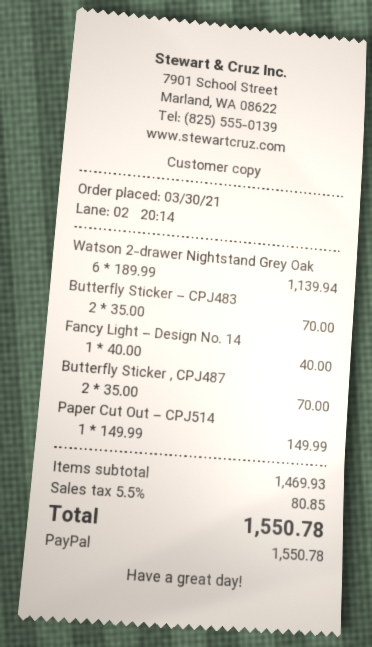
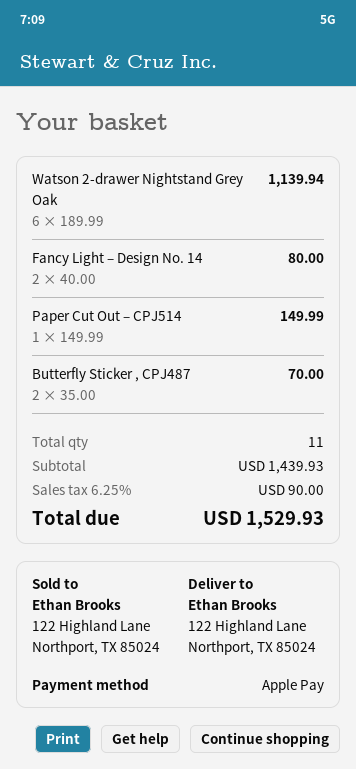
payment method: PayPal -> Apple Pay
Butterfly Sticker – CPJ483: 2 x 35.00 = 70.00 -> none
Fancy Light – Design No. 14: 1 x 40.00 = 40.00 -> 2 x 40.00 = 80.00
subtotal: 1469.93 -> 1439.93
tax: 5.5% = 80.85 -> 6.25% = 90.00
total: 1550.78 -> 1529.93

